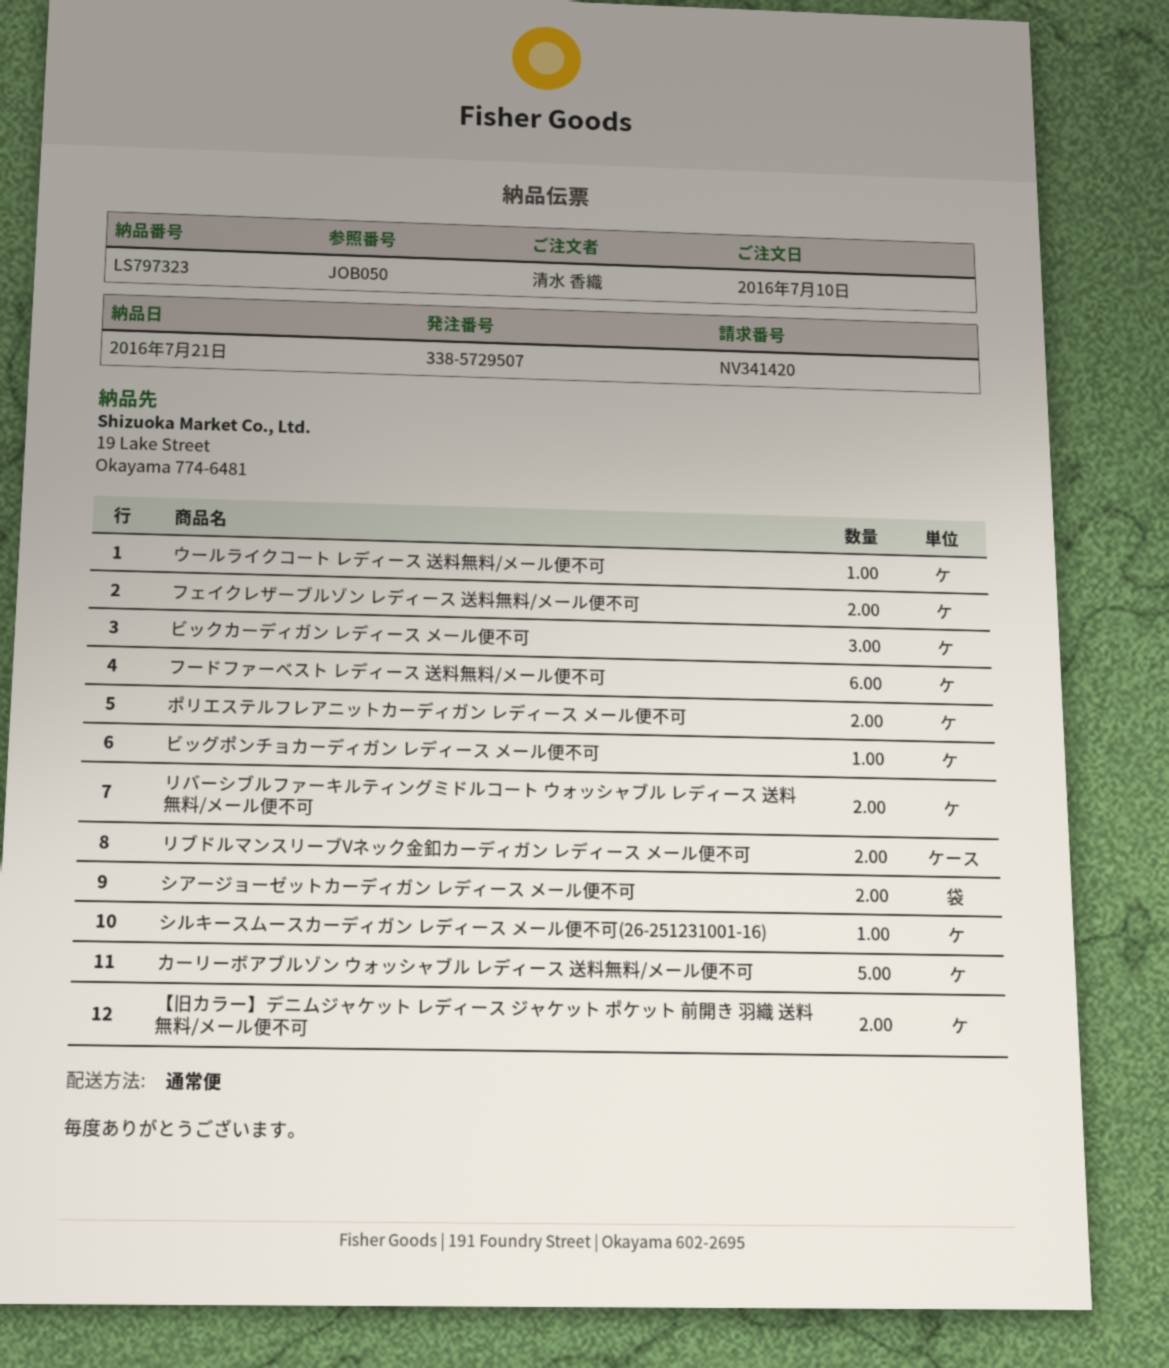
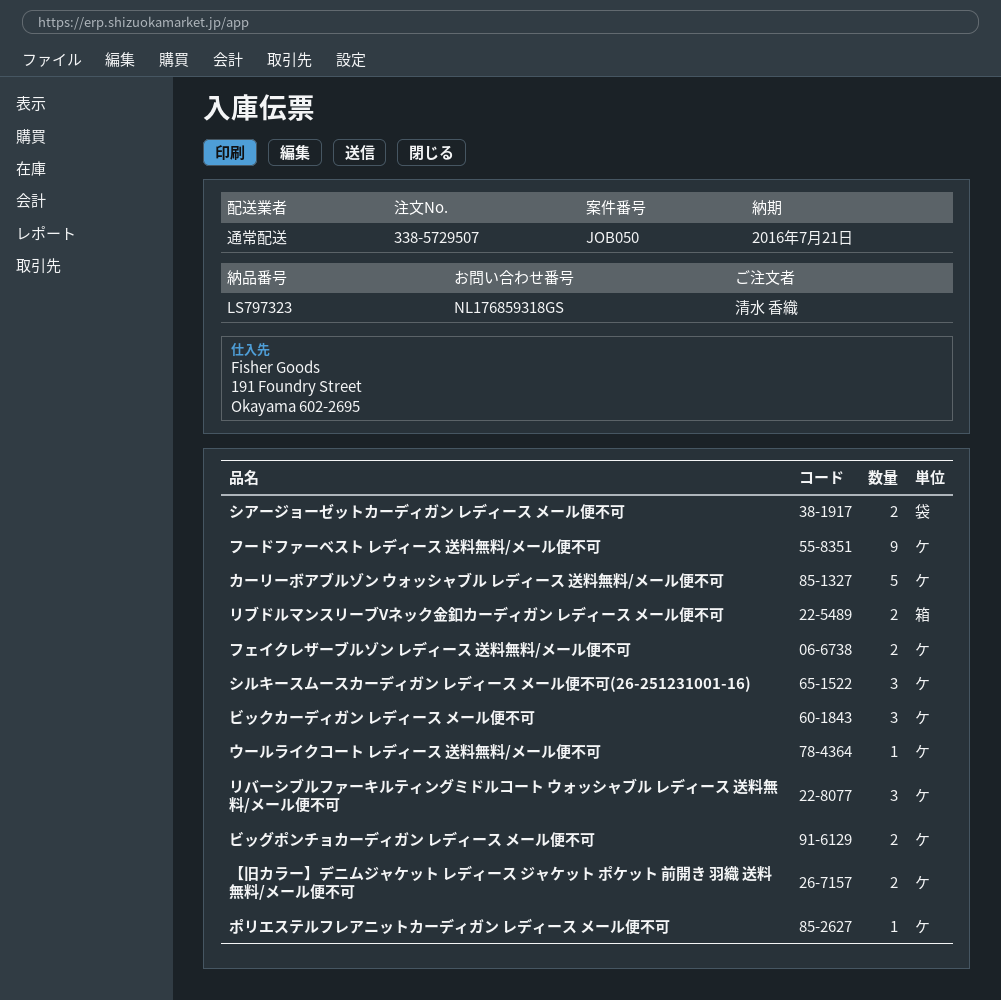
フードファーベスト レディース 送料無料/メール便不可: 6 -> 9
ポリエステルフレアニットカーディガン レディース メール便不可: 2 -> 1
ビッグポンチョカーディガン レディース メール便不可: 1 -> 2
リバーシブルファーキルティングミドルコート ウォッシャブル レディース 送料無料/メール便不可: 2 -> 3
シルキースムースカーディガン レディース メール便不可(26-251231001-16): 1 -> 3

